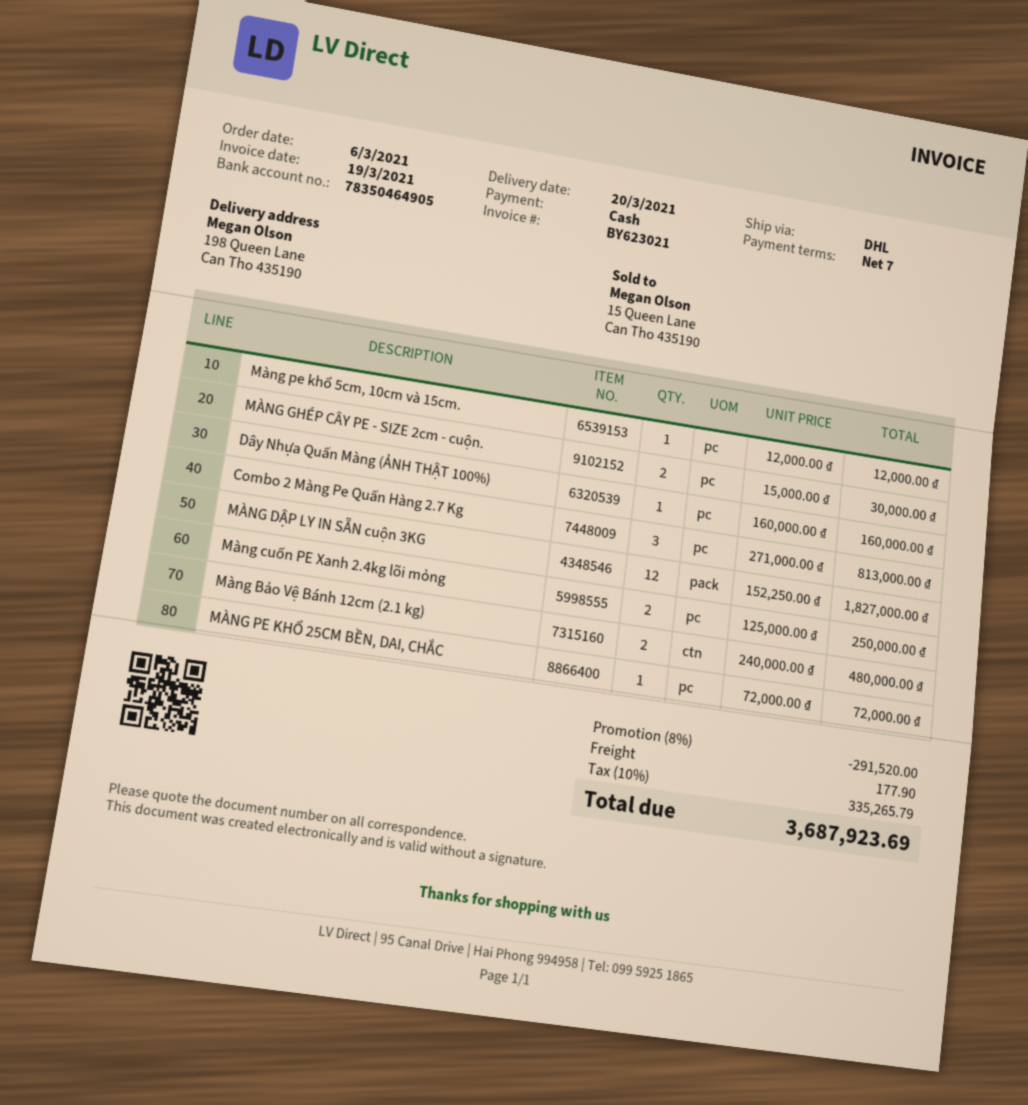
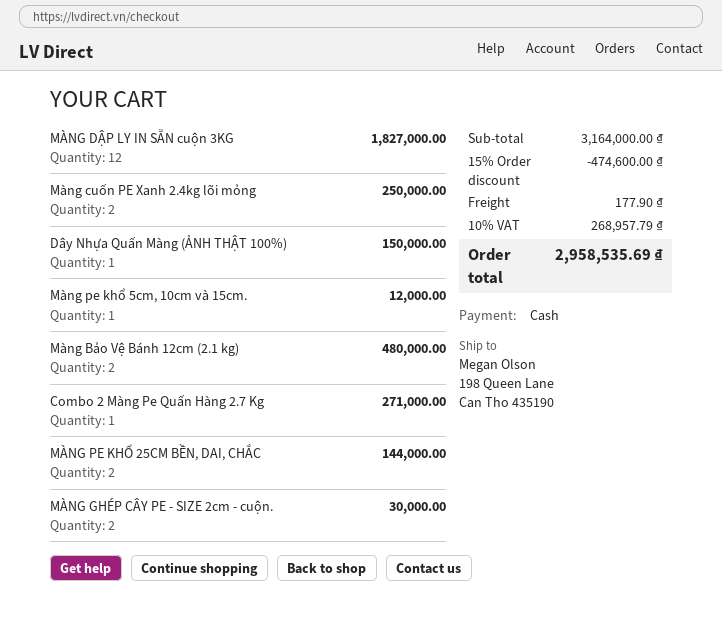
Dây Nhựa Quấn Màng (ẢNH THẬT 100%): 1 for 160000.00 -> 1 for 150000.00
Combo 2 Màng Pe Quấn Hàng 2.7 Kg: 3 for 813000.00 -> 1 for 271000.00
MÀNG PE KHỔ 25CM BỀN, DAI, CHẮC: 1 for 72000.00 -> 2 for 144000.00
discount: 8% = 291520.00 -> 15% = 474600.00
tax: 10% = 335265.79 -> 10% = 268957.79
total: 3687923.69 -> 2958535.69

